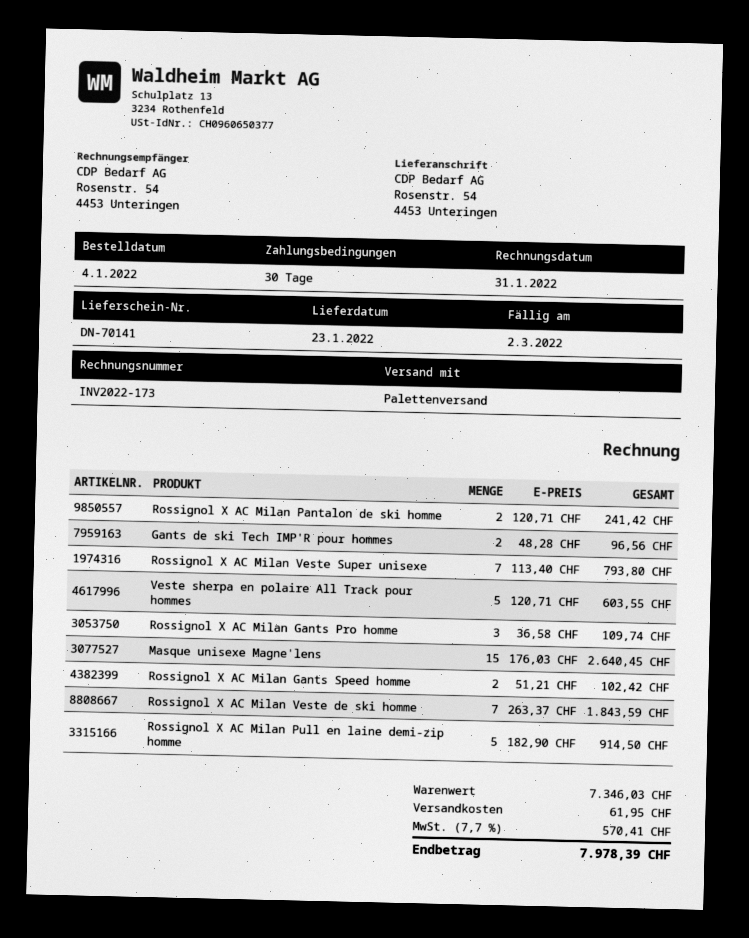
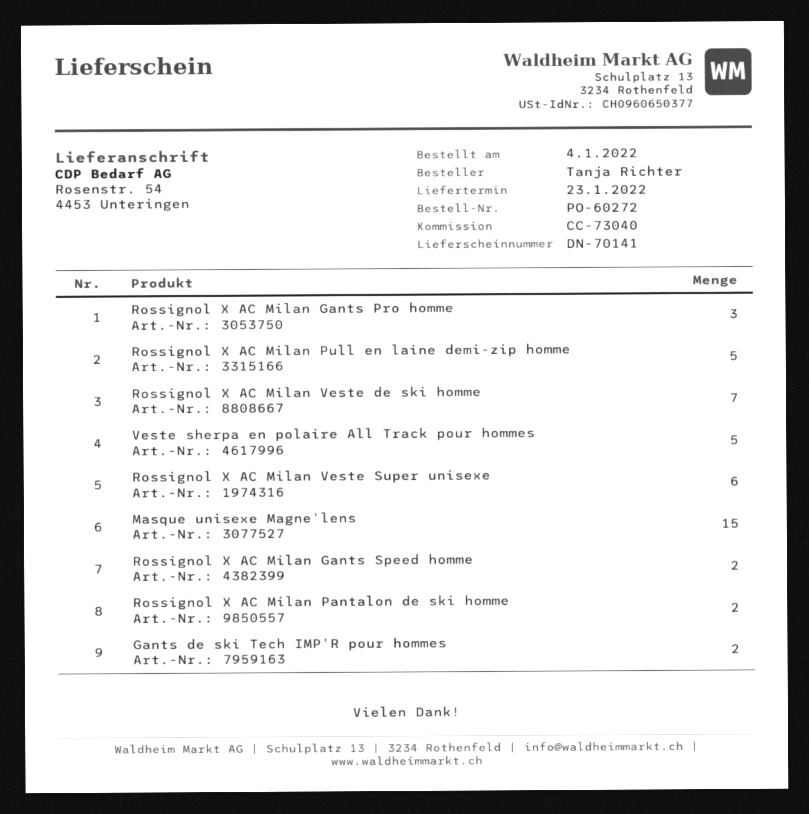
Rossignol X AC Milan Veste Super unisexe: 7 -> 6

